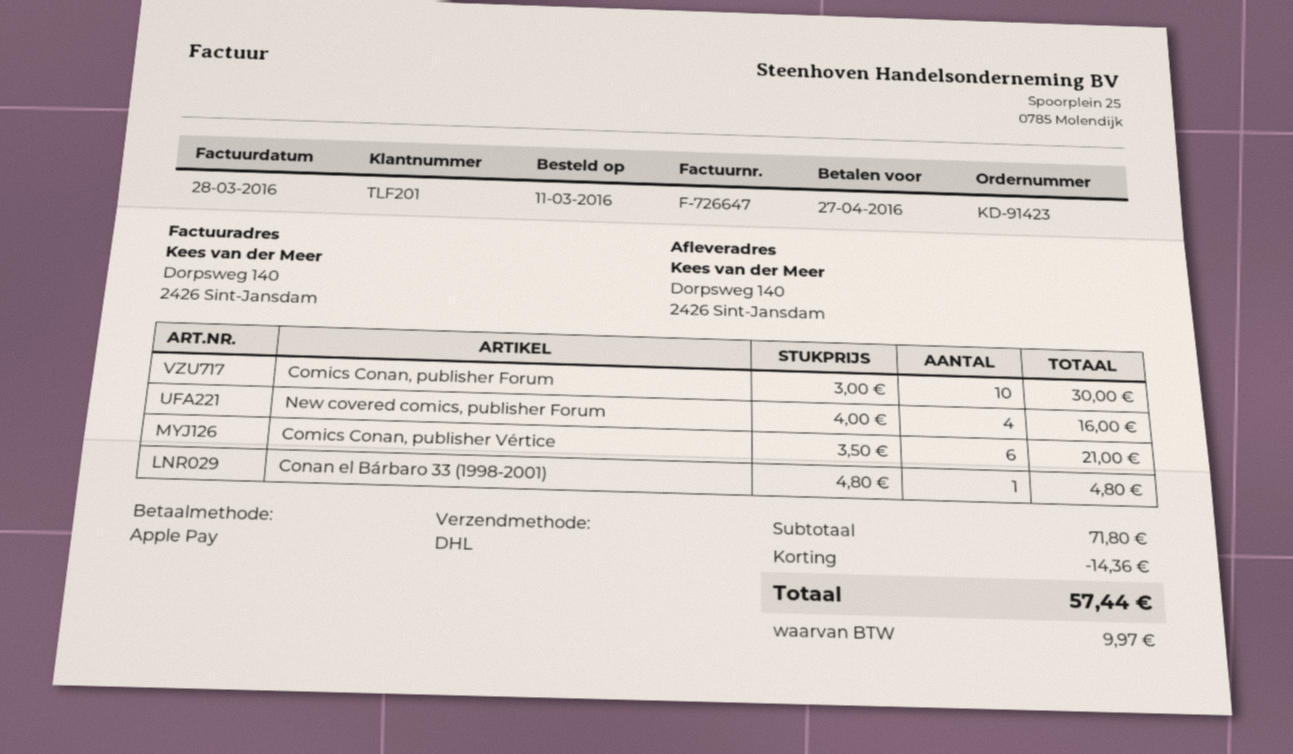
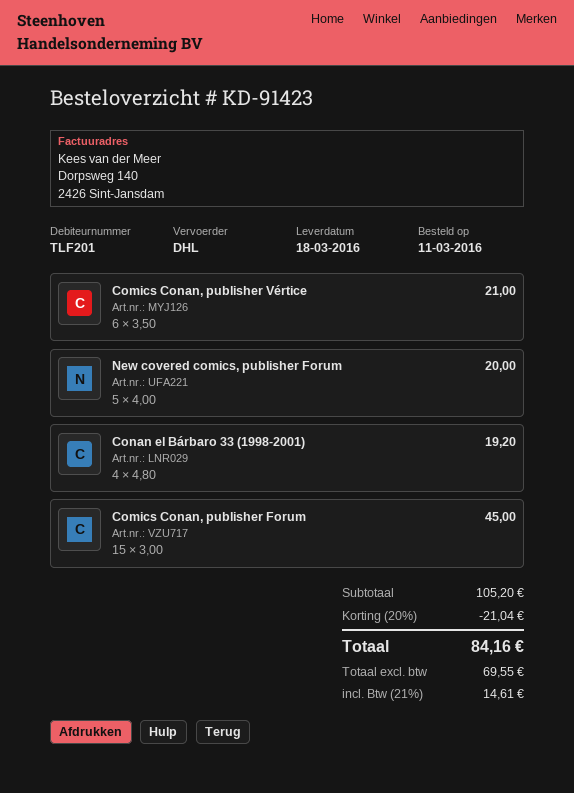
Comics Conan, publisher Forum: 10 x 3.00 = 30.00 -> 15 x 3.00 = 45.00
New covered comics, publisher Forum: 4 x 4.00 = 16.00 -> 5 x 4.00 = 20.00
Conan el Bárbaro 33 (1998-2001): 1 x 4.80 = 4.80 -> 4 x 4.80 = 19.20
subtotal: 71.80 -> 105.20
discount: 14.36 -> 21.04
tax: 9.97 -> 14.61
total: 57.44 -> 84.16

